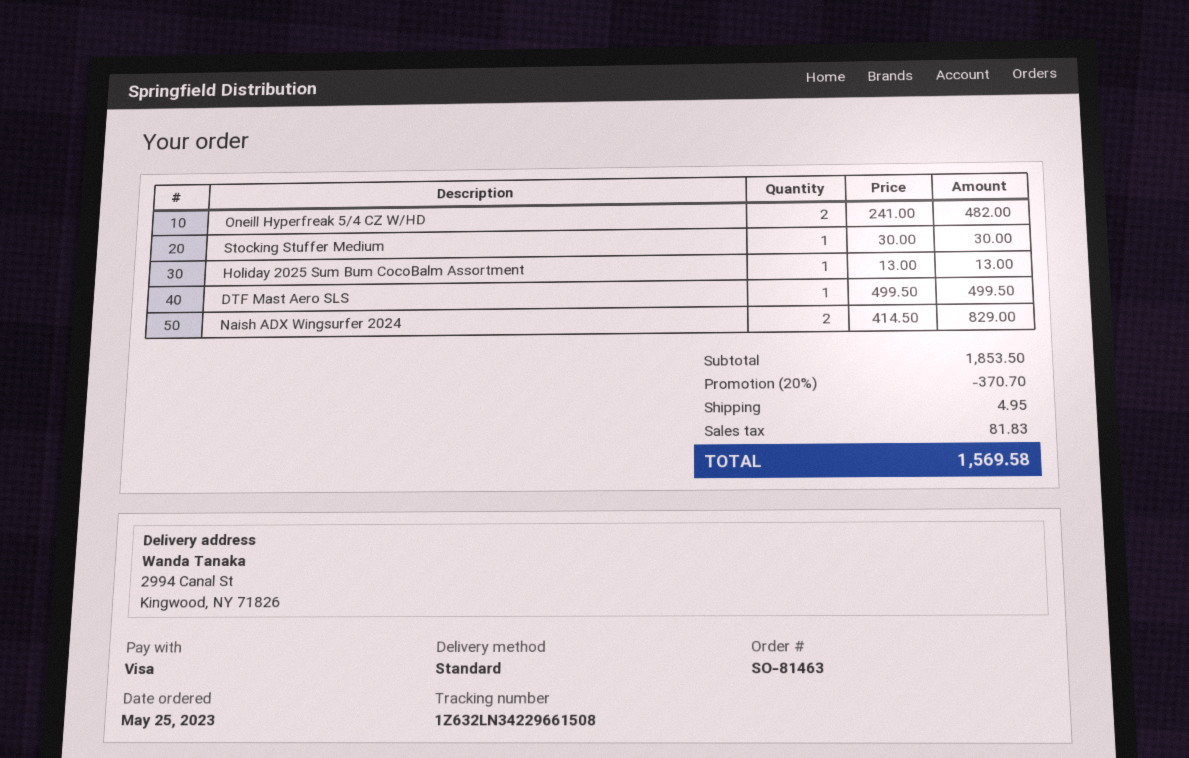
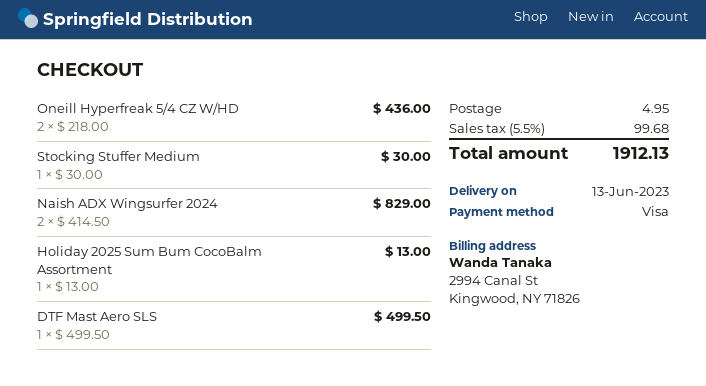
Oneill Hyperfreak 5/4 CZ W/HD: 2 x 241.00 = 482.00 -> 2 x 218.00 = 436.00
discount: 20% = 370.70 -> none
tax: 81.83 -> 99.68
total: 1569.58 -> 1912.13

